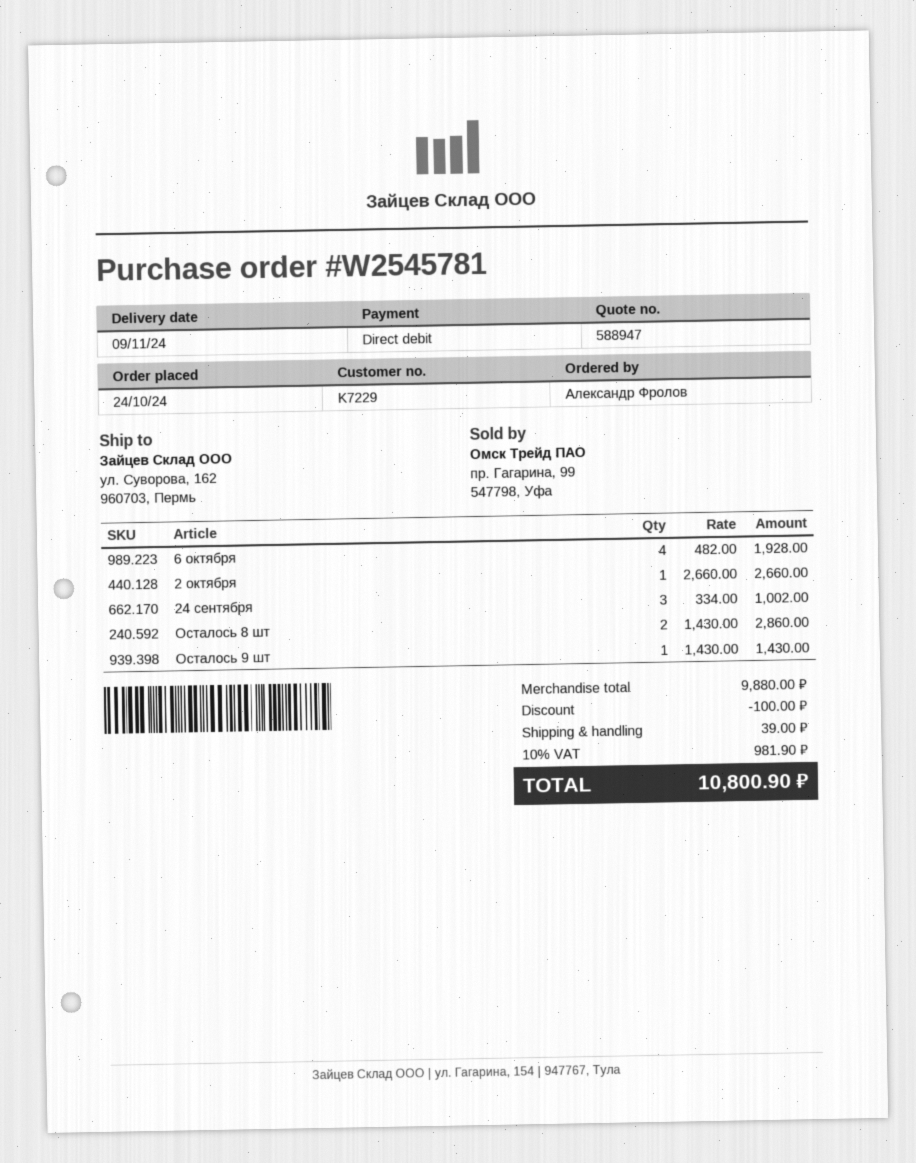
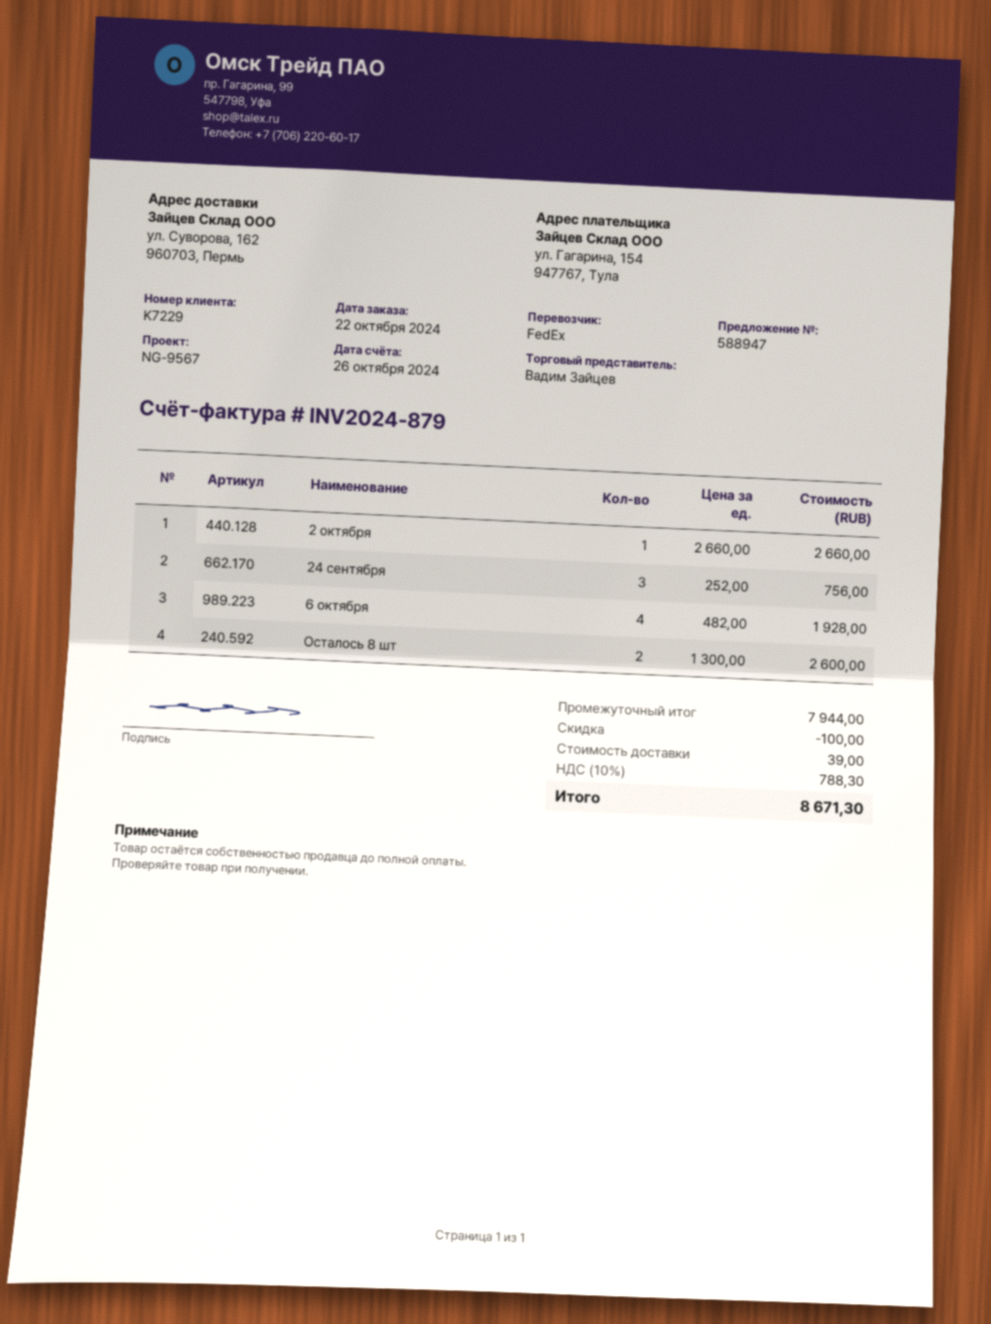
order date: 2024-10-24 -> 2024-10-22
24 сентября: 3 x 334.00 = 1002.00 -> 3 x 252.00 = 756.00
Осталось 8 шт: 2 x 1430.00 = 2860.00 -> 2 x 1300.00 = 2600.00
Осталось 9 шт: 1 x 1430.00 = 1430.00 -> none
subtotal: 9880.00 -> 7944.00
tax: 10% = 981.90 -> 10% = 788.30
total: 10800.90 -> 8671.30

